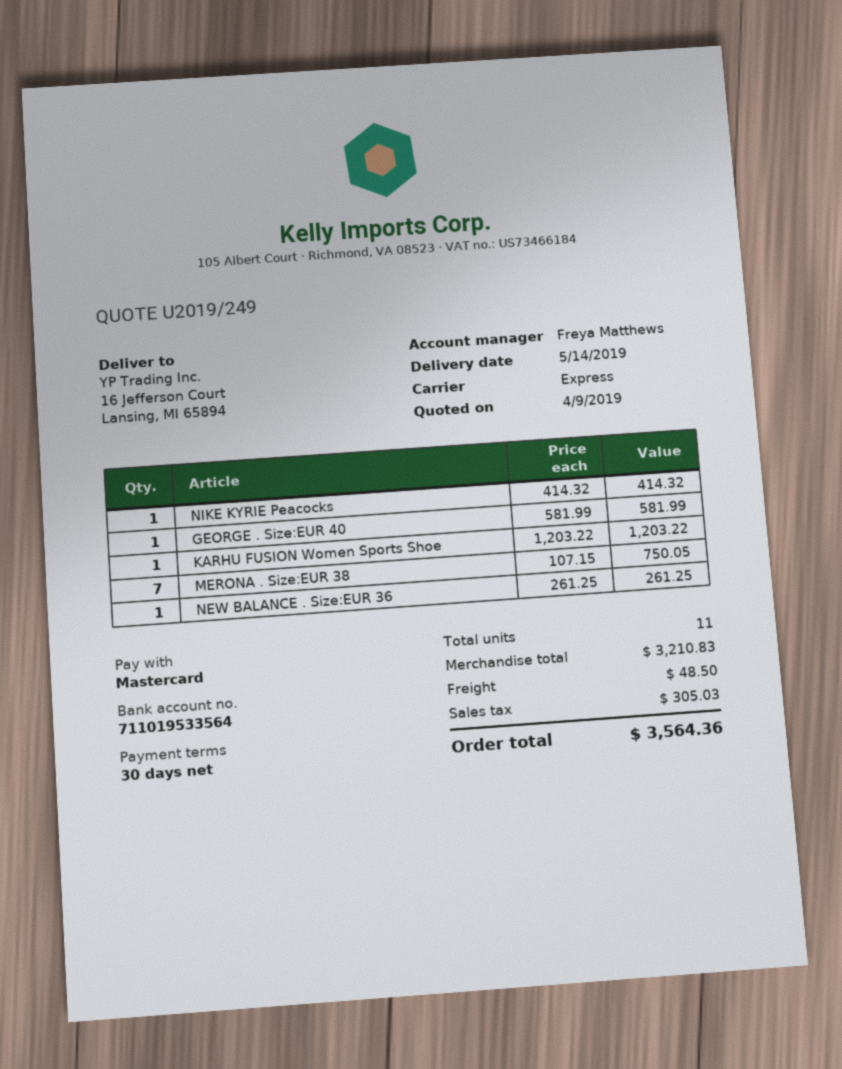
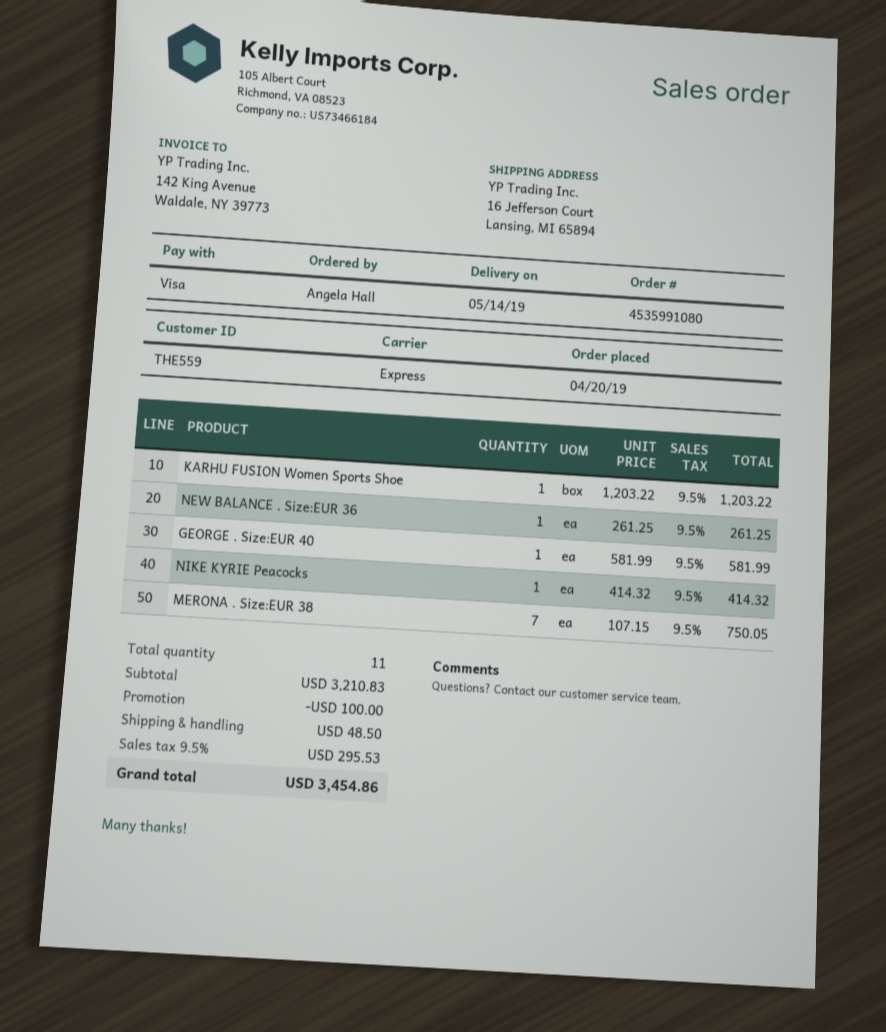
payment method: Mastercard -> Visa
discount: none -> 100.00
tax: 305.03 -> 295.53
total: 3564.36 -> 3454.86

